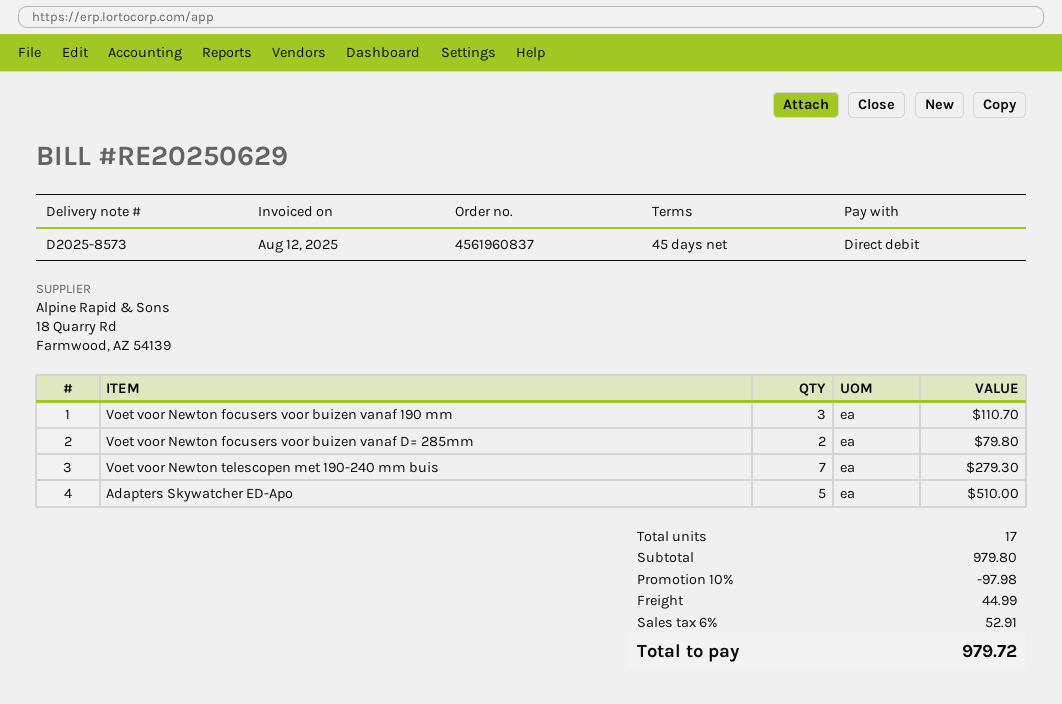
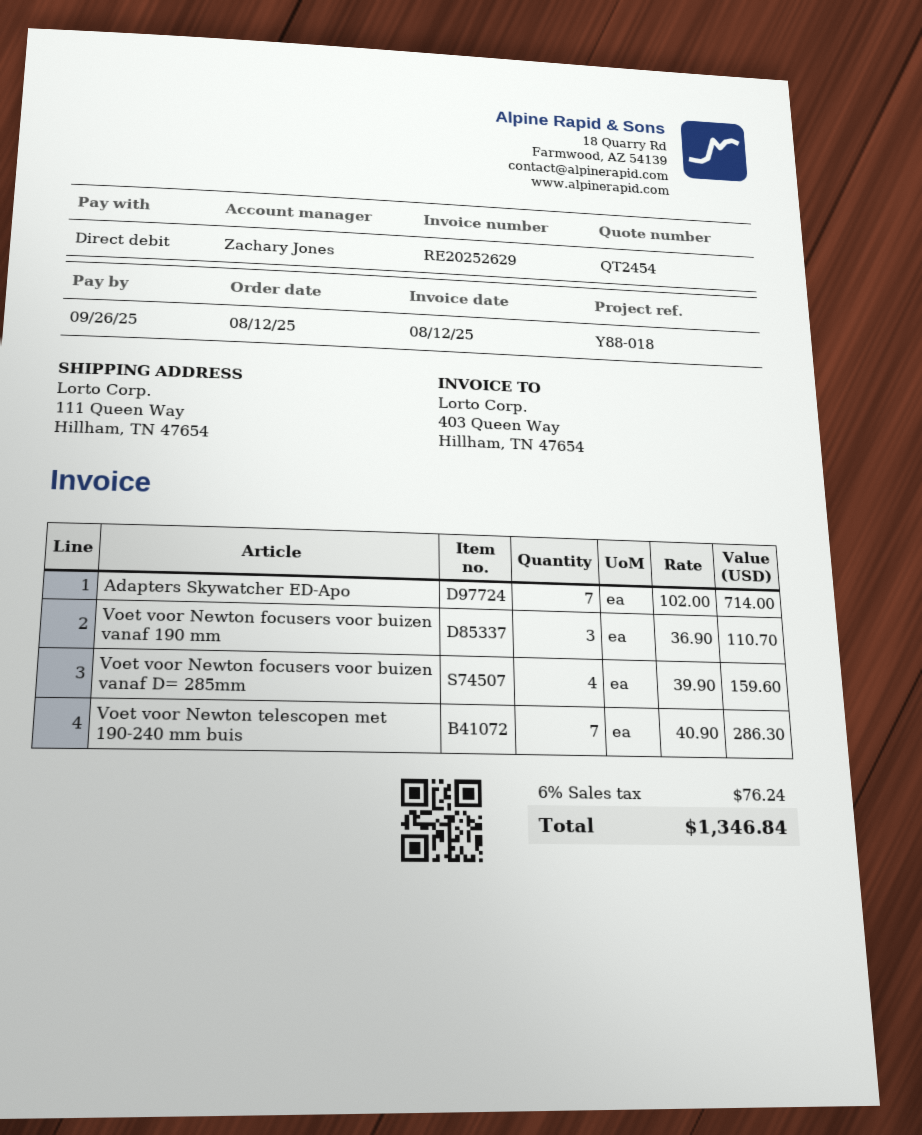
invoice number: RE20250629 -> RE20252629
Voet voor Newton focusers voor buizen vanaf D= 285mm: 2 for 79.80 -> 4 for 159.60
Voet voor Newton telescopen met 190-240 mm buis: 7 for 279.30 -> 7 for 286.30
Adapters Skywatcher ED-Apo: 5 for 510.00 -> 7 for 714.00
discount: 10% = 97.98 -> none
shipping: 44.99 -> none
tax: 6% = 52.91 -> 6% = 76.24
total: 979.72 -> 1346.84

